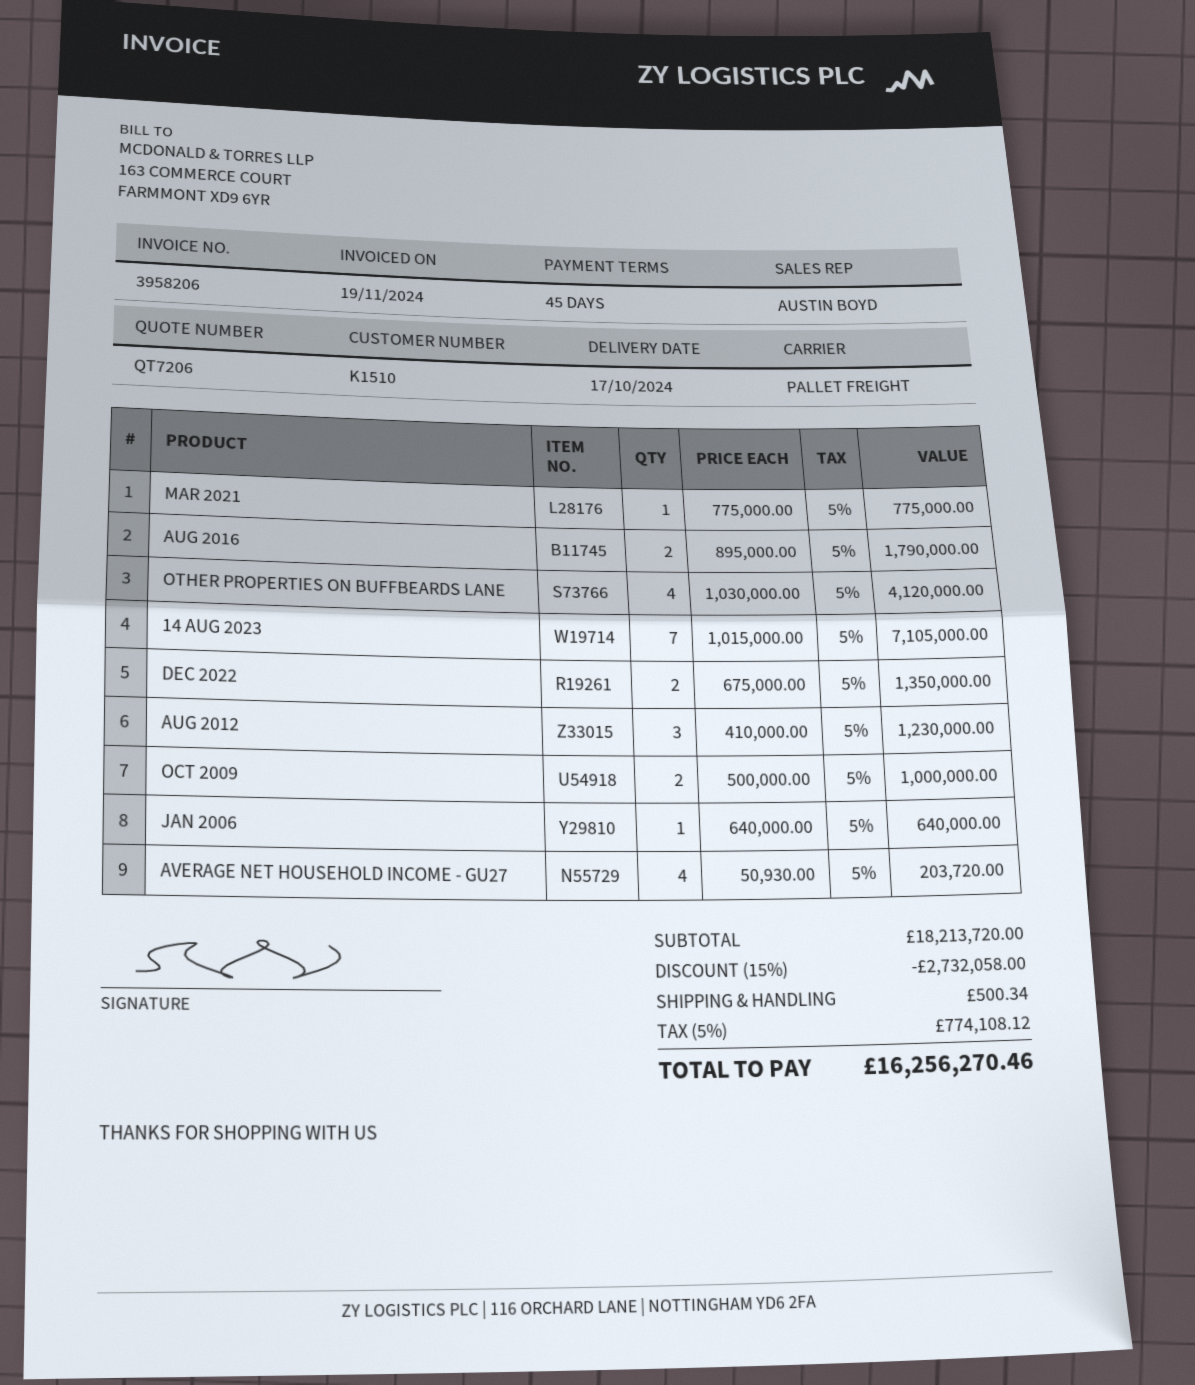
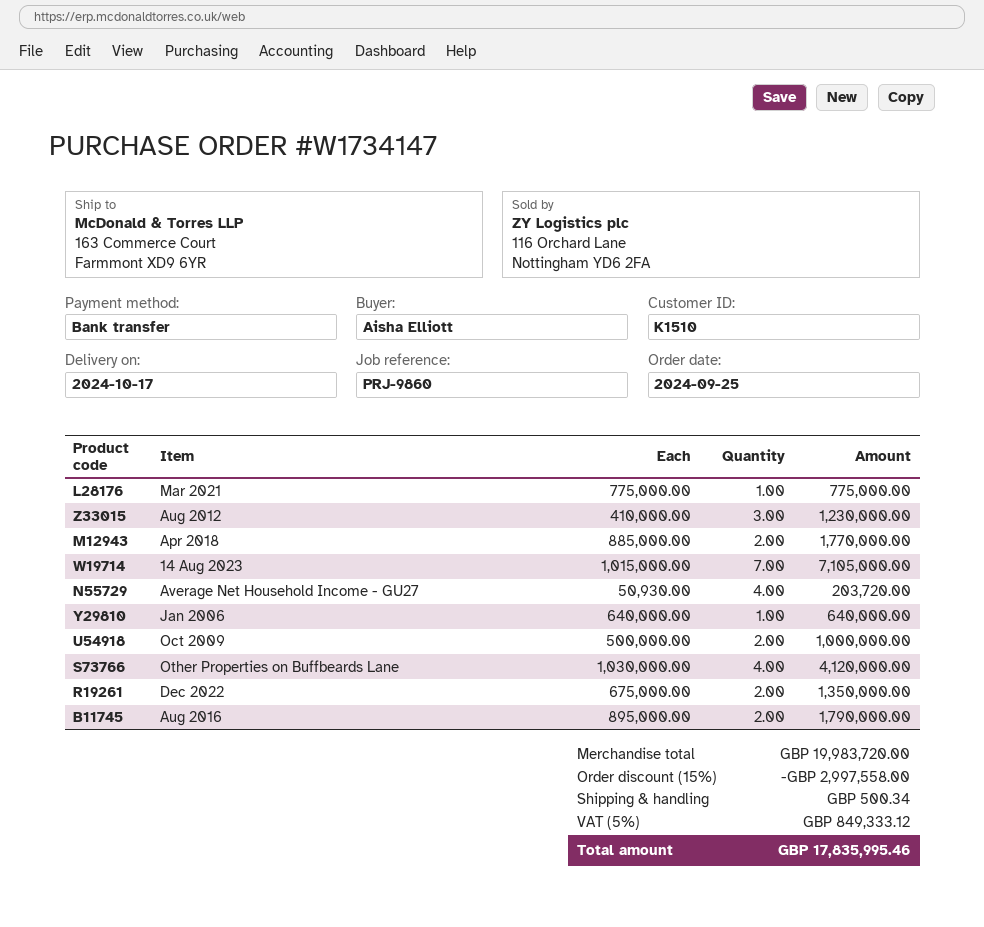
Apr 2018: none -> 2 x 885000.00 = 1770000.00
subtotal: 18213720.00 -> 19983720.00
discount: 15% = 2732058.00 -> 15% = 2997558.00
tax: 5% = 774108.12 -> 5% = 849333.12
total: 16256270.46 -> 17835995.46

